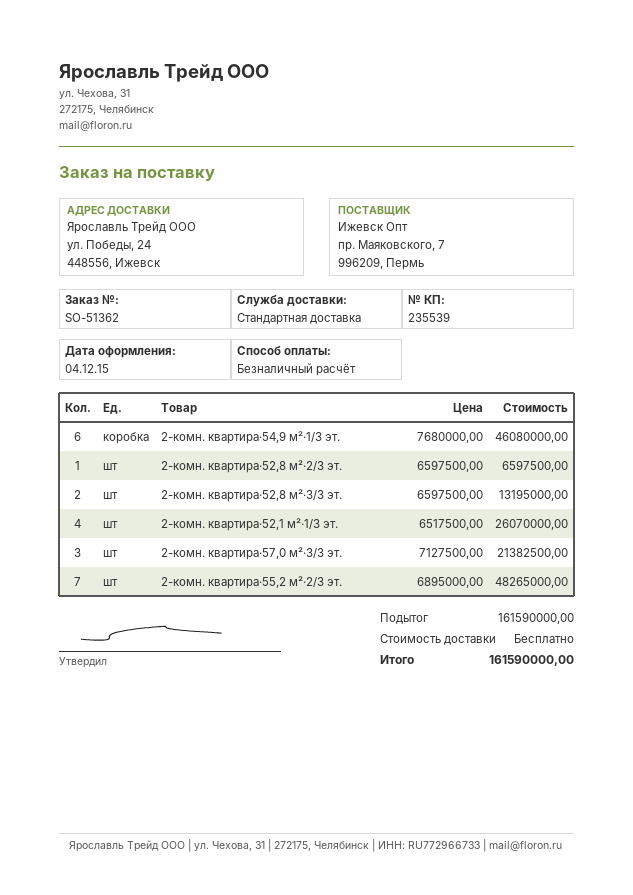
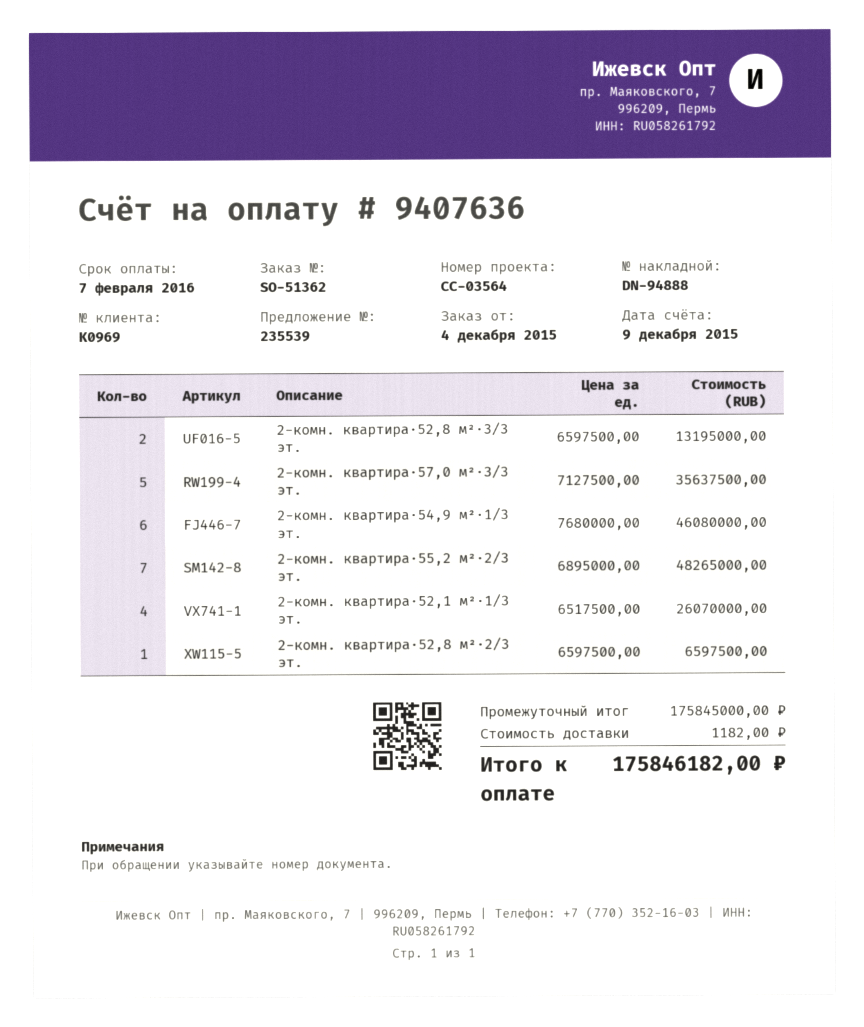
2-комн. квартира·57,0 м²·3/3 эт.: 3 x 7127500.00 = 21382500.00 -> 5 x 7127500.00 = 35637500.00
subtotal: 161590000.00 -> 175845000.00
shipping: 0.00 -> 1182.00
total: 161590000.00 -> 175846182.00

